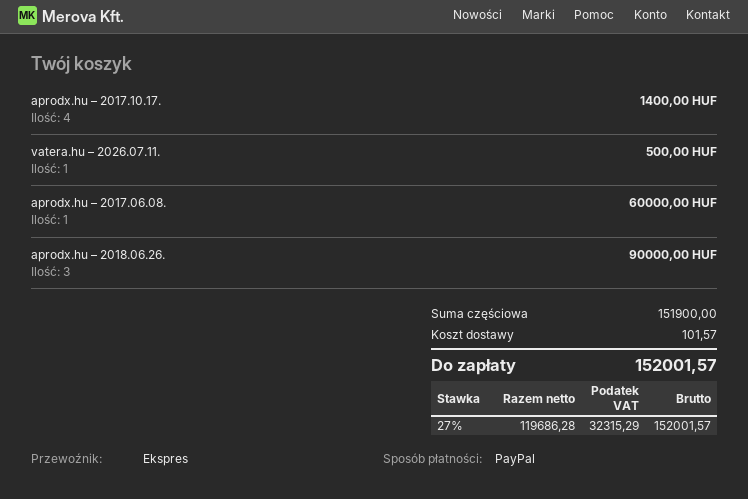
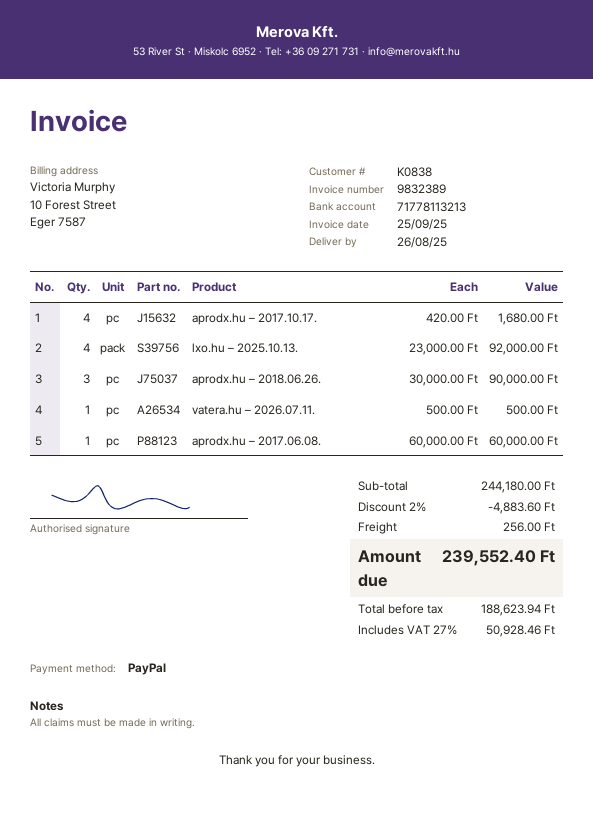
aprodx.hu – 2017.10.17.: 4 for 1400.00 -> 4 for 1680.00
lxo.hu – 2025.10.13.: none -> 4 for 92000.00
subtotal: 151900.00 -> 244180.00
discount: none -> 2% = 4883.60
shipping: 101.57 -> 256.00
net: 119686.28 -> 188623.94
tax: 27% = 32315.29 -> 27% = 50928.46
total: 152001.57 -> 239552.40

